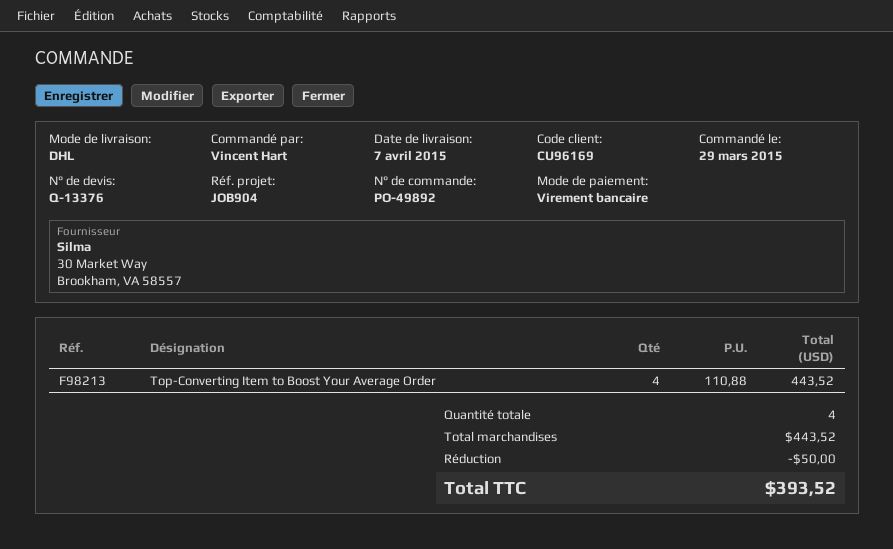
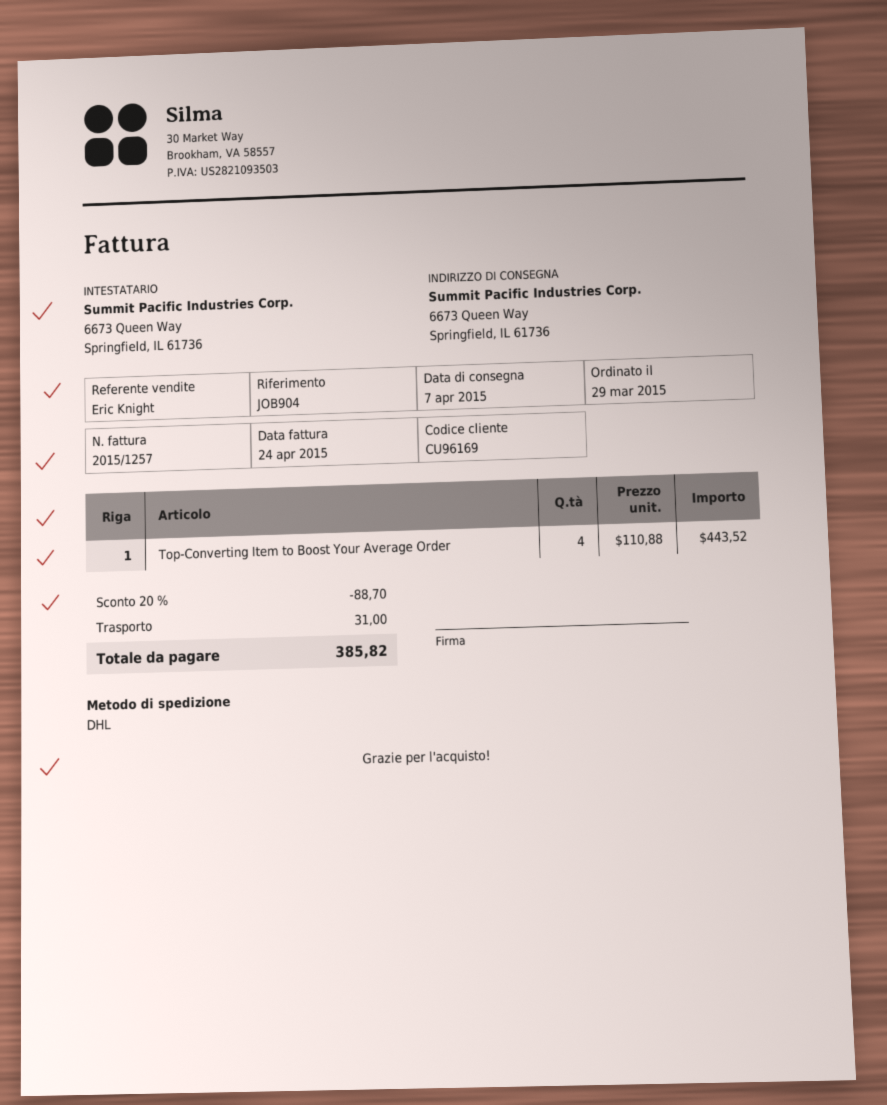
discount: 50.00 -> 88.70
shipping: none -> 31.00
total: 393.52 -> 385.82

